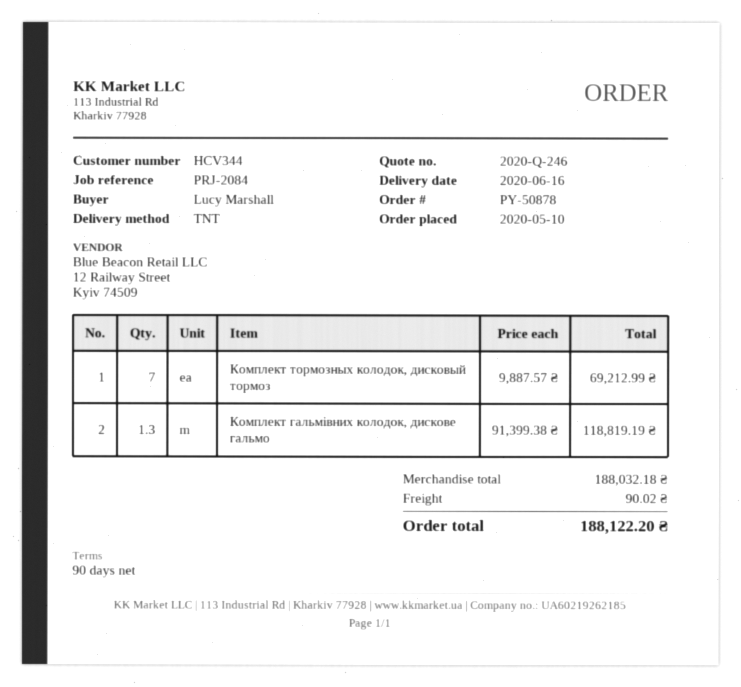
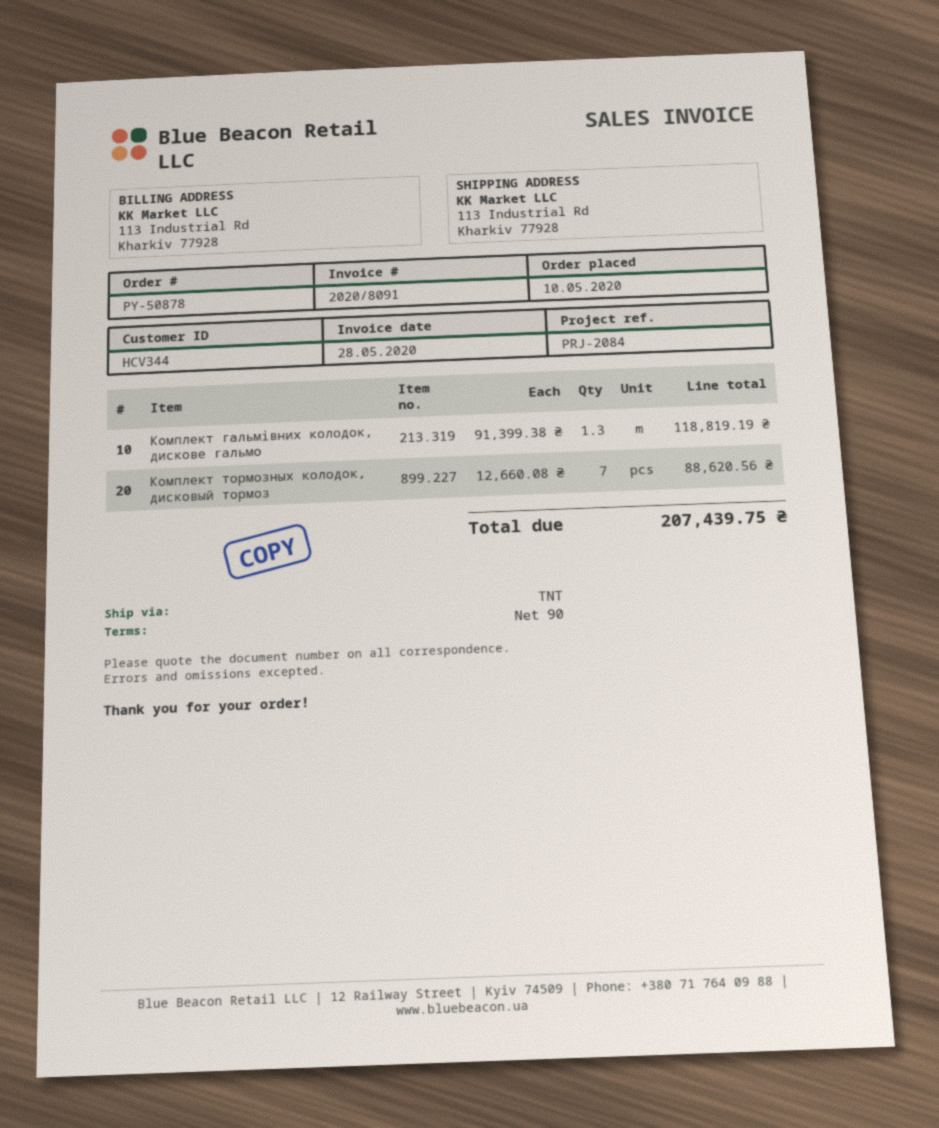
Комплект тормозных колодок, дисковый тормоз: 7 x 9887.57 = 69212.99 -> 7 x 12660.08 = 88620.56
shipping: 90.02 -> none
total: 188122.20 -> 207439.75

